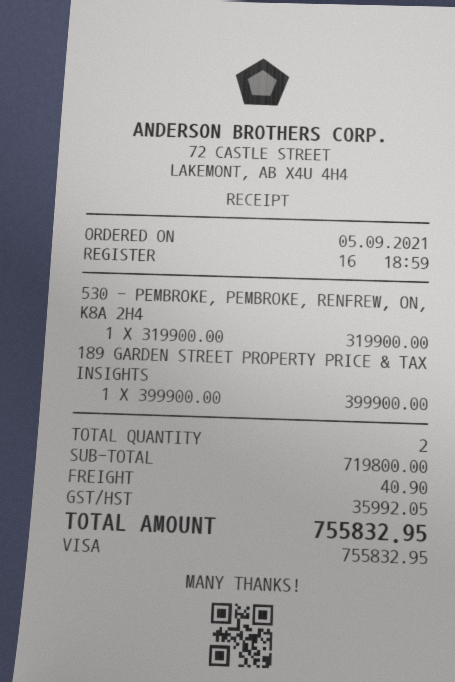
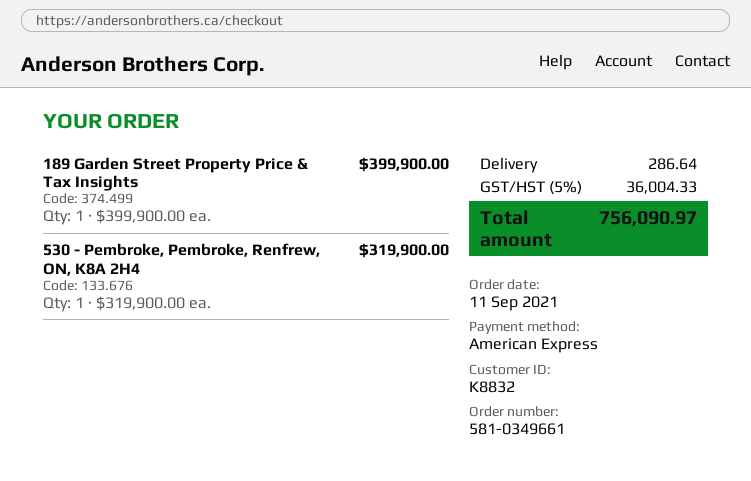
order date: 2021-09-05 -> 2021-09-11
payment method: Visa -> American Express
shipping: 40.90 -> 286.64
tax: 35992.05 -> 36004.33
total: 755832.95 -> 756090.97

